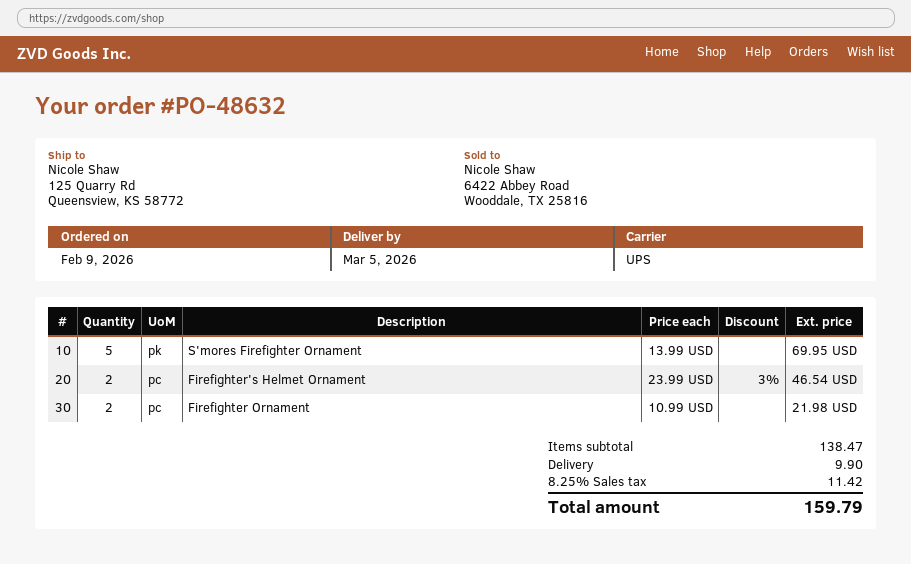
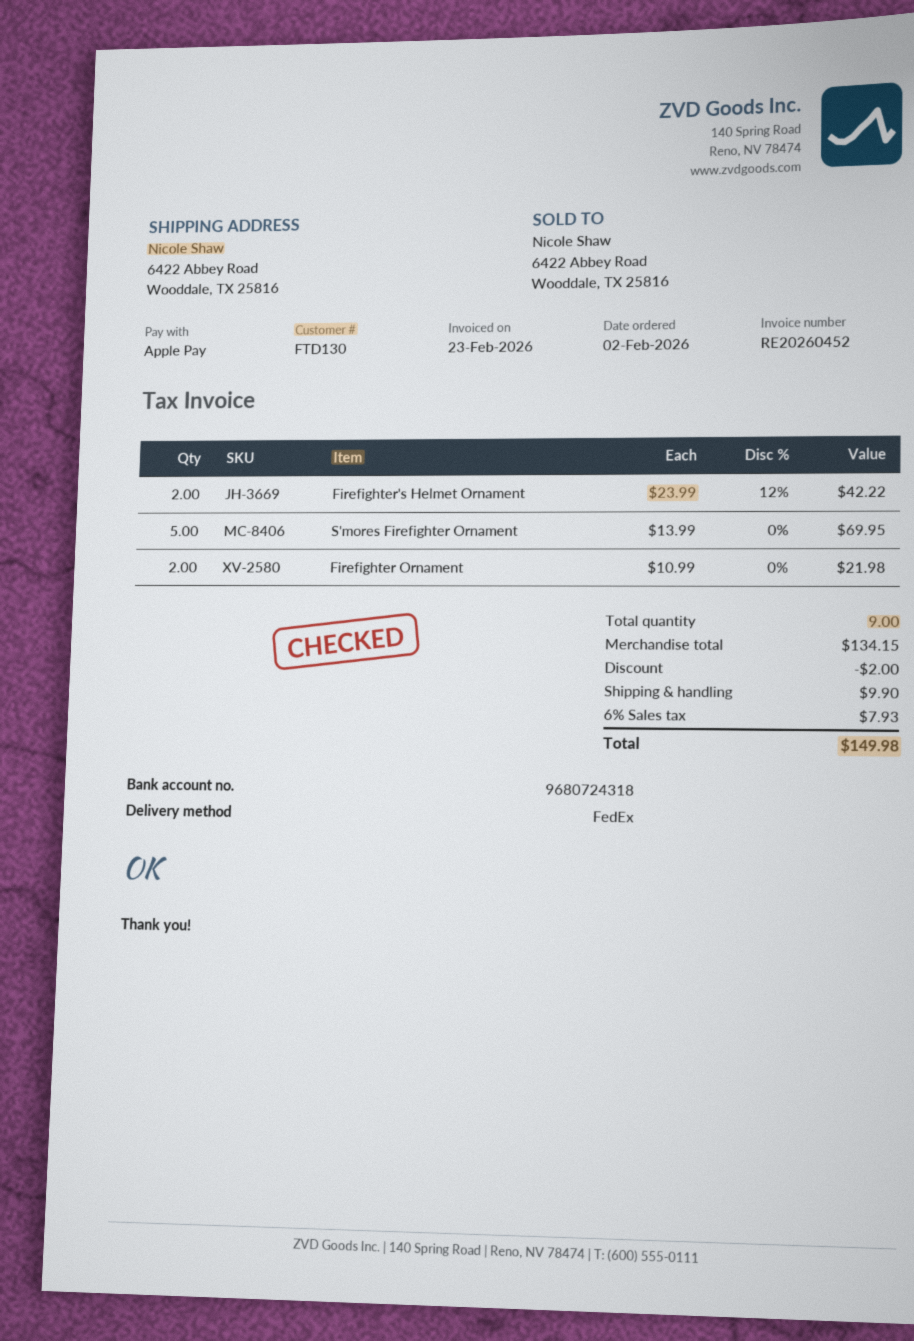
order date: 2026-02-09 -> 2026-02-02
shipping method: UPS -> FedEx
ship to: 125 Quarry Rd, Queensview, KS 58772 -> 6422 Abbey Road, Wooddale, TX 25816
Firefighter's Helmet Ornament: 2 x 23.99 - 3% = 46.54 -> 2 x 23.99 - 12% = 42.22
subtotal: 138.47 -> 134.15
discount: none -> 2.00
tax: 8.25% = 11.42 -> 6% = 7.93
total: 159.79 -> 149.98

